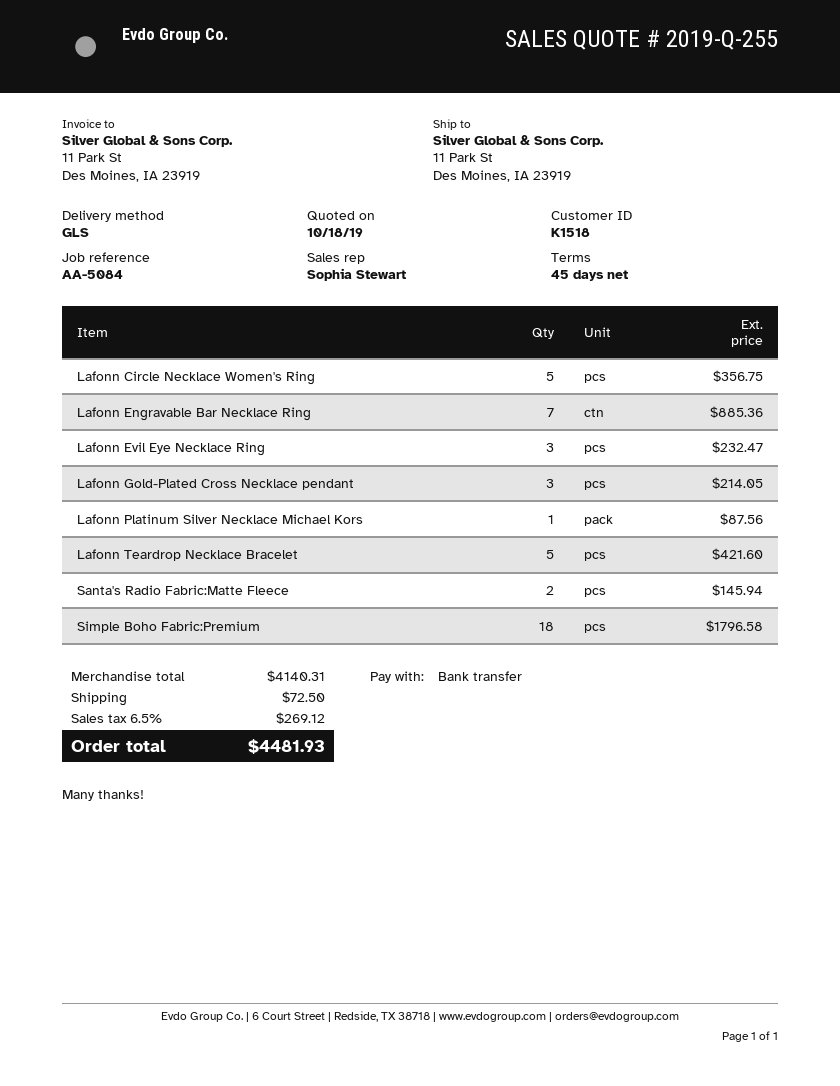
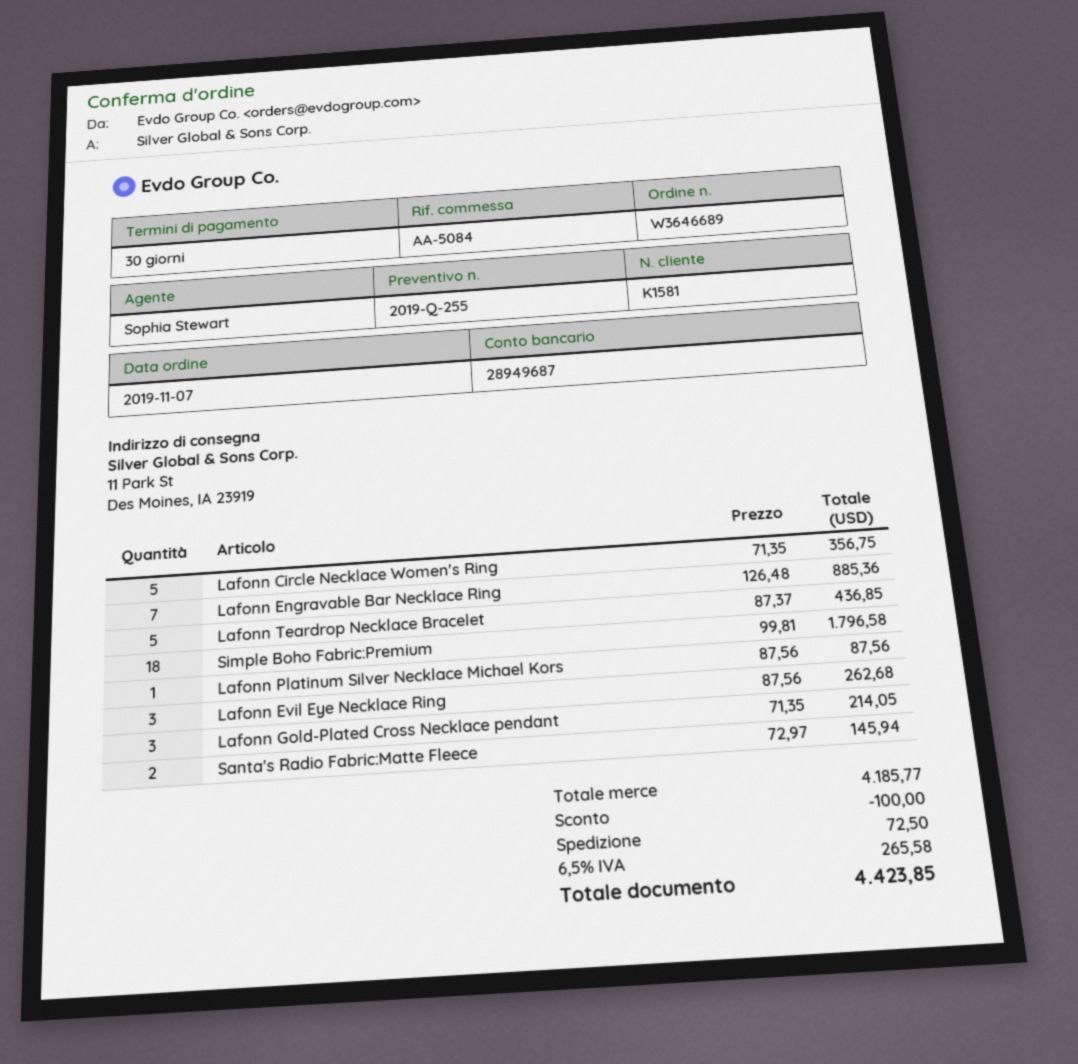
payment terms: 45 days -> 30 days
customer number: K1518 -> K1581
Lafonn Evil Eye Necklace Ring: 3 for 232.47 -> 3 for 262.68
Lafonn Teardrop Necklace Bracelet: 5 for 421.60 -> 5 for 436.85
subtotal: 4140.31 -> 4185.77
discount: none -> 100.00
tax: 6.5% = 269.12 -> 6.5% = 265.58
total: 4481.93 -> 4423.85

